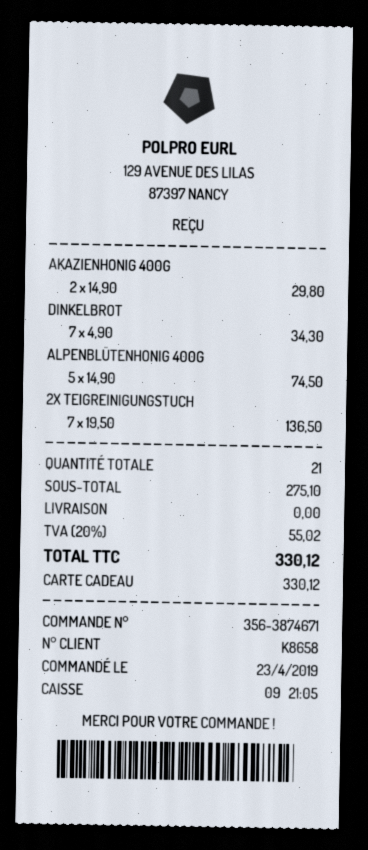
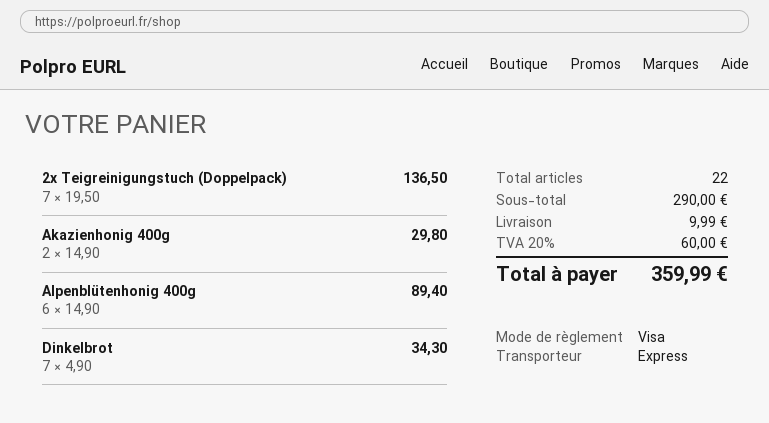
payment method: gift card -> Visa
ALPENBLÜTENHONIG 400G: 5 x 14.90 = 74.50 -> 6 x 14.90 = 89.40
total quantity: 21 -> 22
subtotal: 275.10 -> 290.00
shipping: 0.00 -> 9.99
tax: 20% = 55.02 -> 20% = 60.00
total: 330.12 -> 359.99

